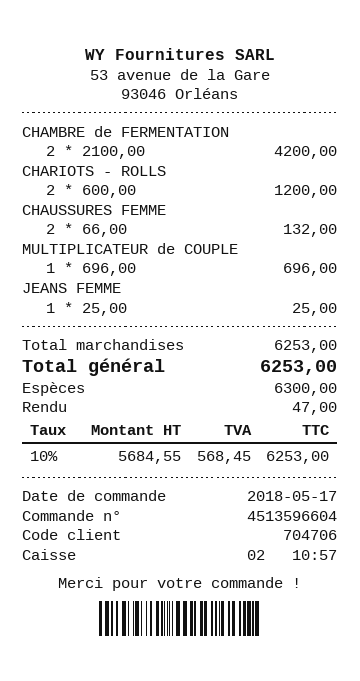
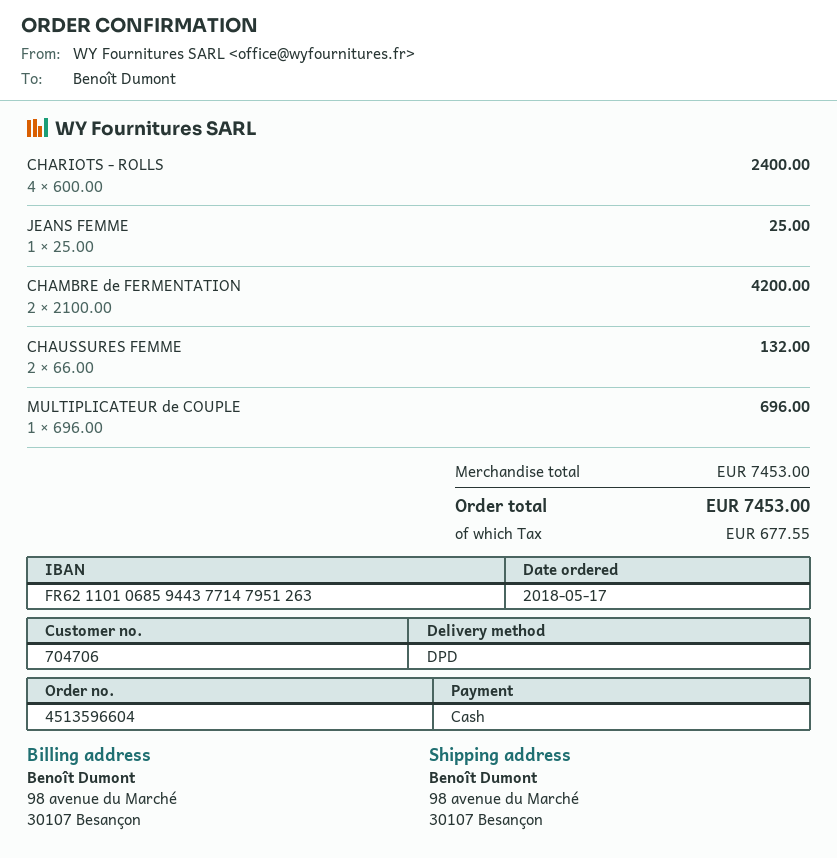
CHARIOTS - ROLLS: 2 x 600.00 = 1200.00 -> 4 x 600.00 = 2400.00
subtotal: 6253.00 -> 7453.00
tax: 568.45 -> 677.55
total: 6253.00 -> 7453.00

